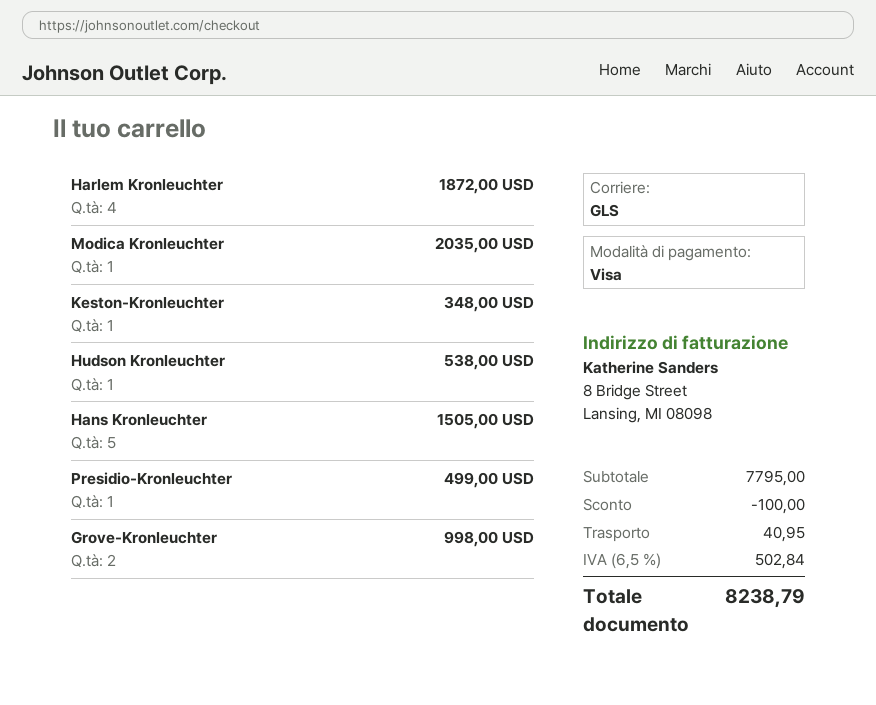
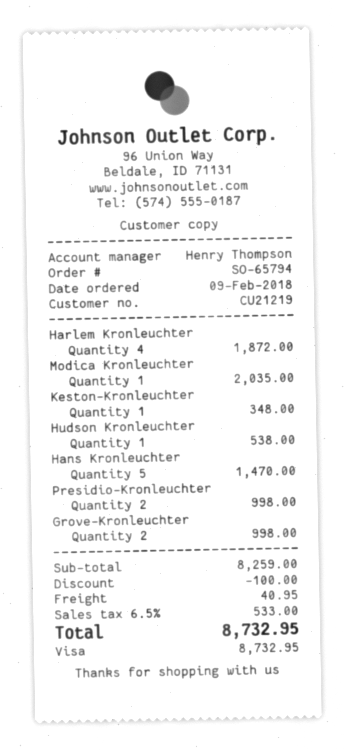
Hans Kronleuchter: 5 for 1505.00 -> 5 for 1470.00
Presidio-Kronleuchter: 1 for 499.00 -> 2 for 998.00
subtotal: 7795.00 -> 8259.00
tax: 6.5% = 502.84 -> 6.5% = 533.00
total: 8238.79 -> 8732.95

